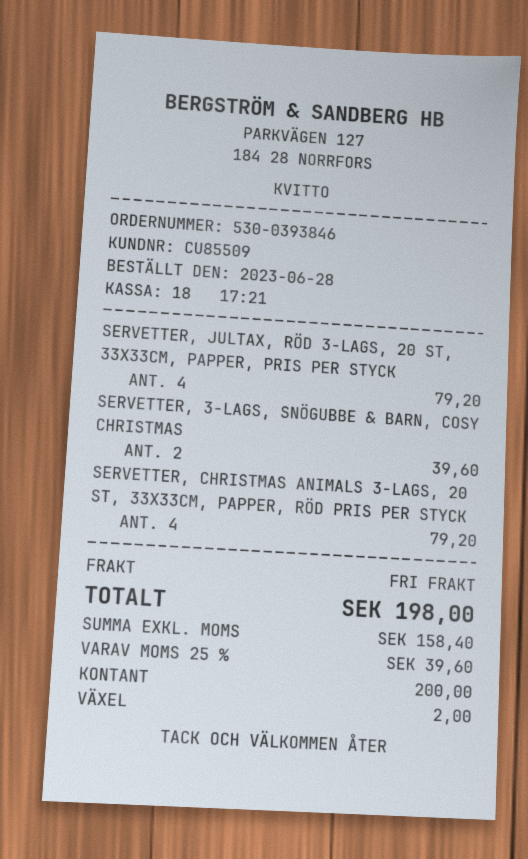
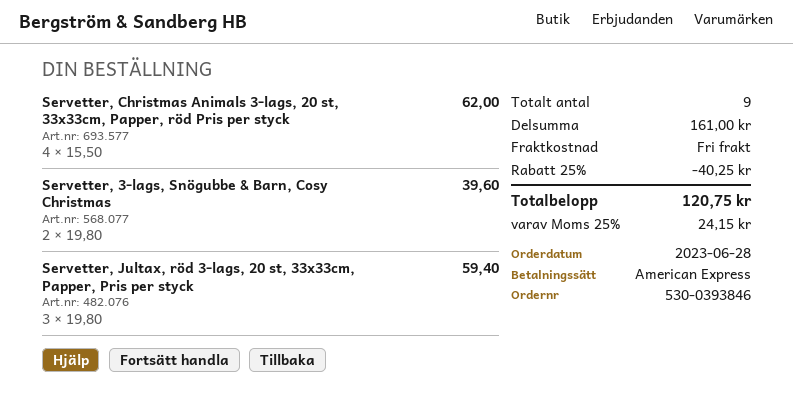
payment method: cash -> American Express
SERVETTER, JULTAX, RÖD 3-LAGS, 20 ST, 33X33CM, PAPPER, PRIS PER STYCK: 4 for 79.20 -> 3 for 59.40
SERVETTER, CHRISTMAS ANIMALS 3-LAGS, 20 ST, 33X33CM, PAPPER, RÖD PRIS PER STYCK: 4 for 79.20 -> 4 for 62.00
discount: none -> 25% = 40.25
tax: 25% = 39.60 -> 25% = 24.15
total: 198.00 -> 120.75

